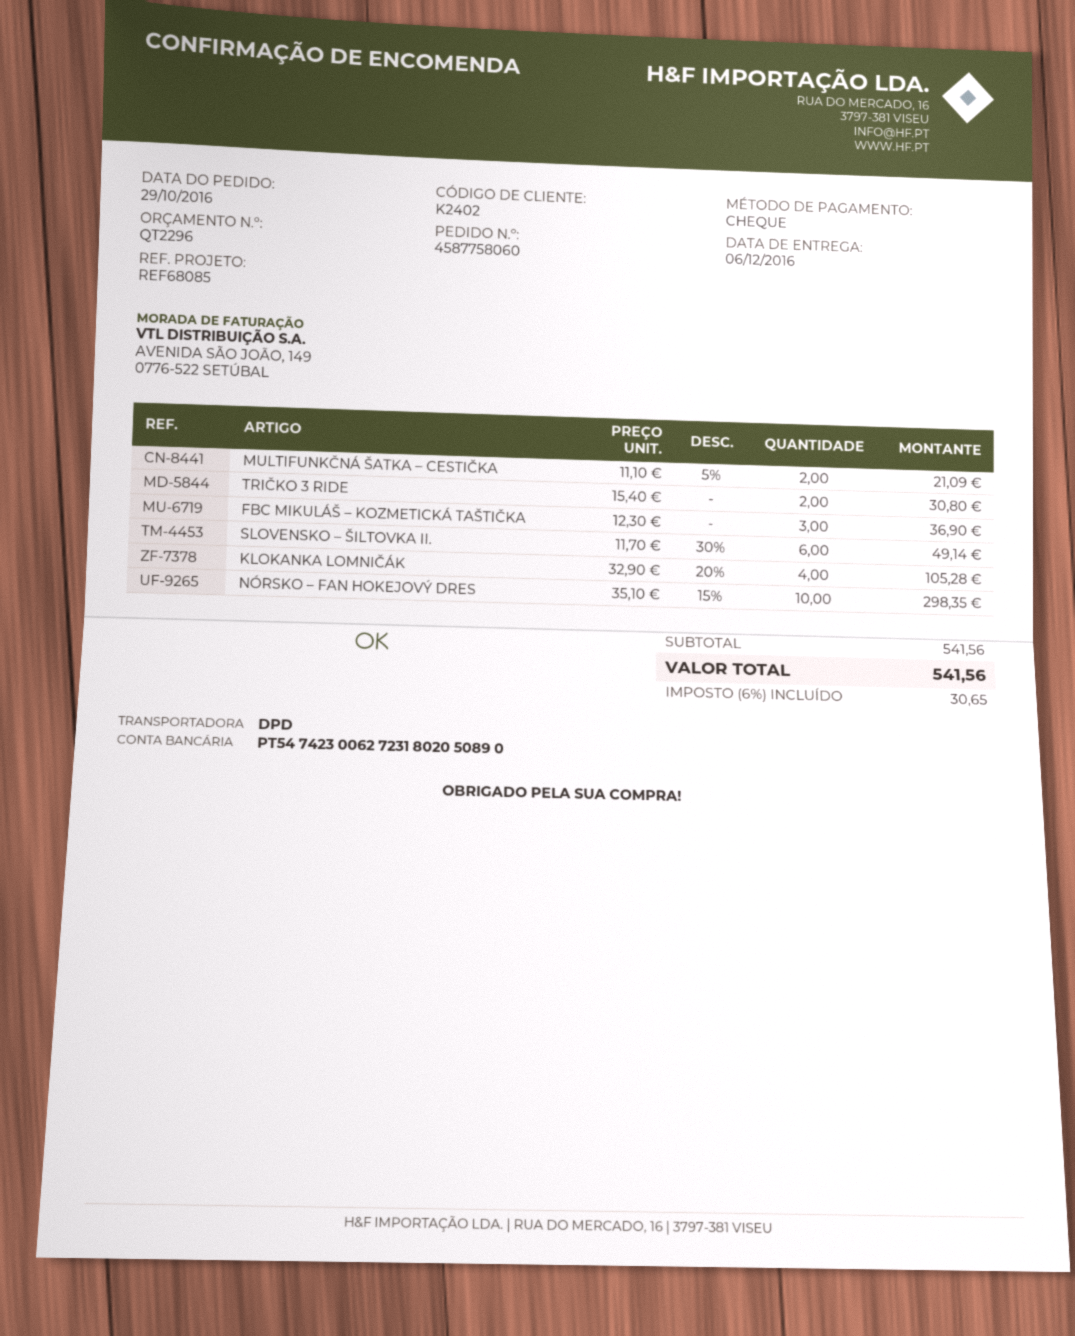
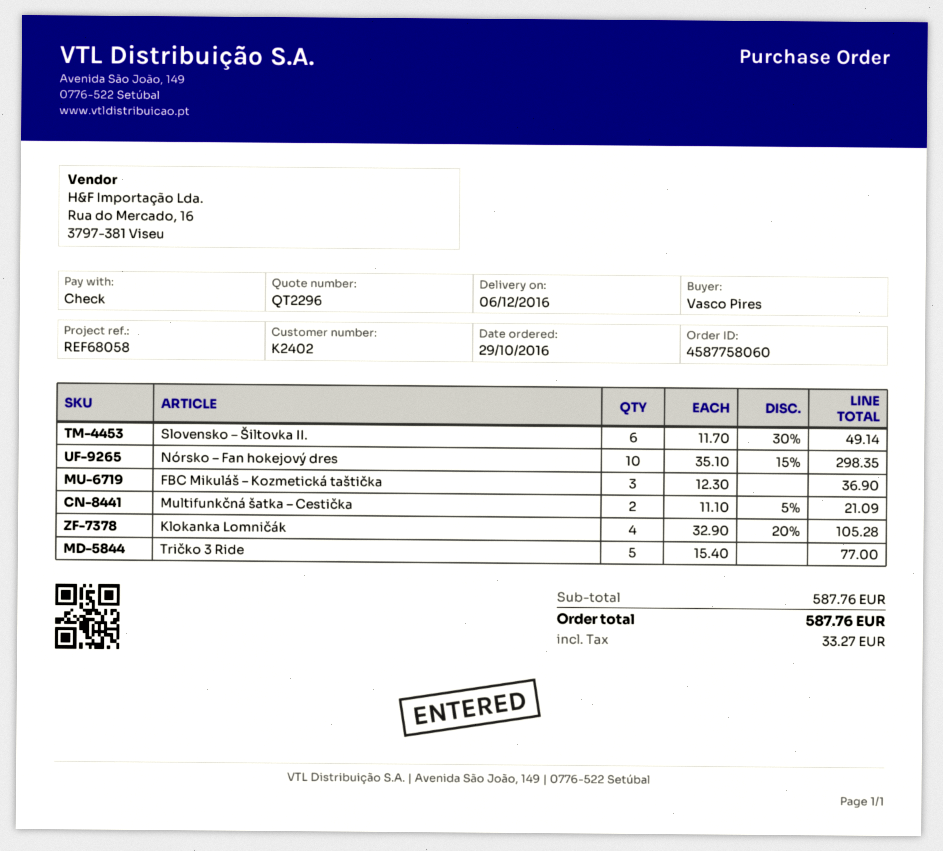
reference: REF68085 -> REF68058
TRIČKO 3 RIDE: 2 x 15.40 = 30.80 -> 5 x 15.40 = 77.00
subtotal: 541.56 -> 587.76
tax: 30.65 -> 33.27
total: 541.56 -> 587.76

